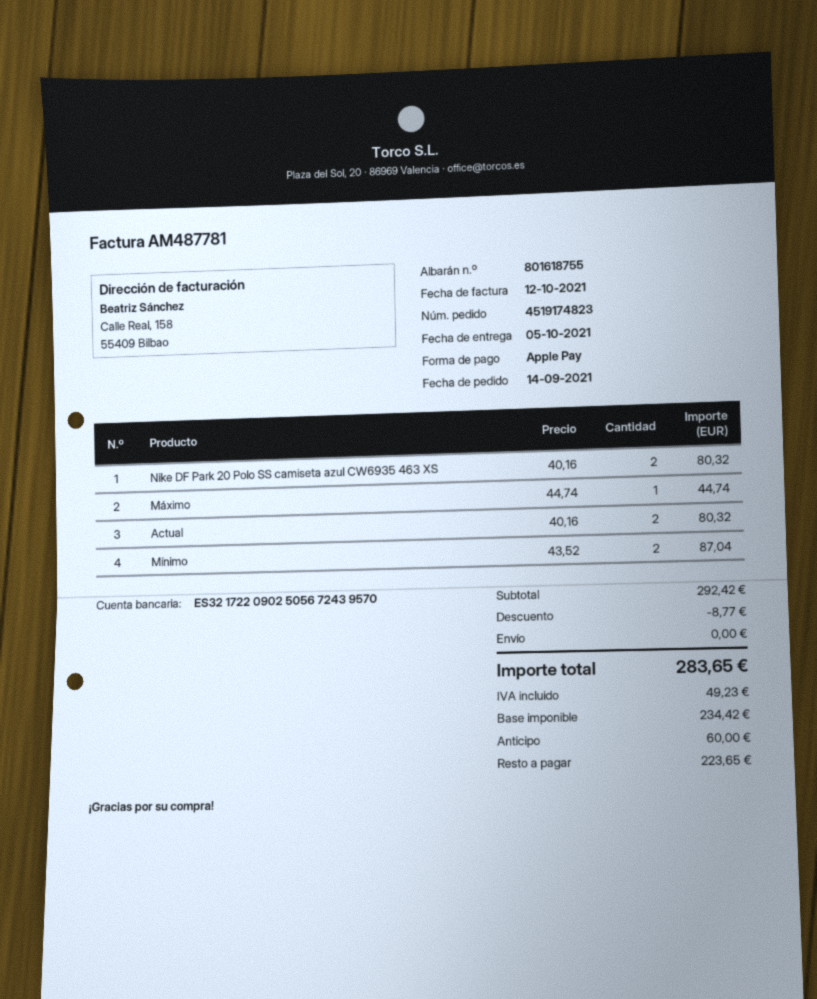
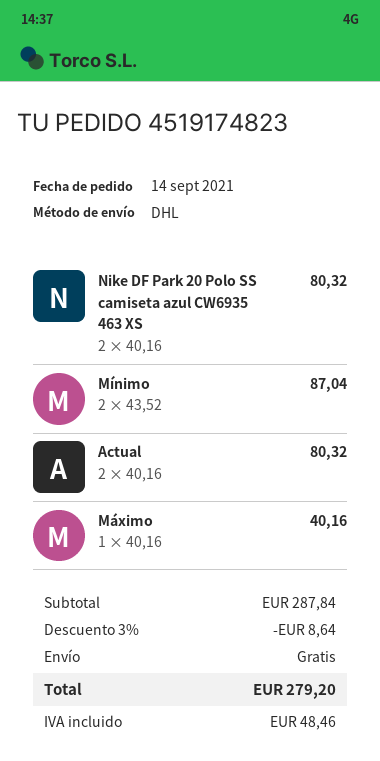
Máximo: 1 x 44.74 = 44.74 -> 1 x 40.16 = 40.16
subtotal: 292.42 -> 287.84
discount: 8.77 -> 8.64
tax: 49.23 -> 48.46
total: 283.65 -> 279.20

